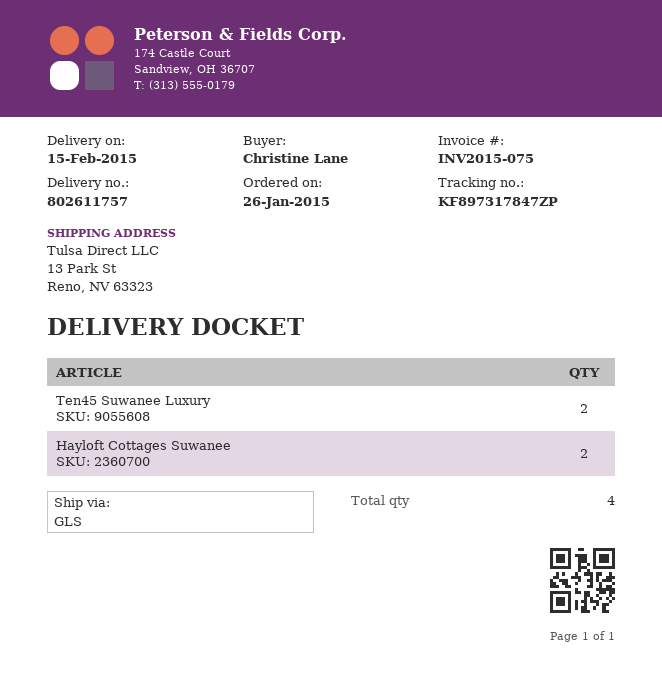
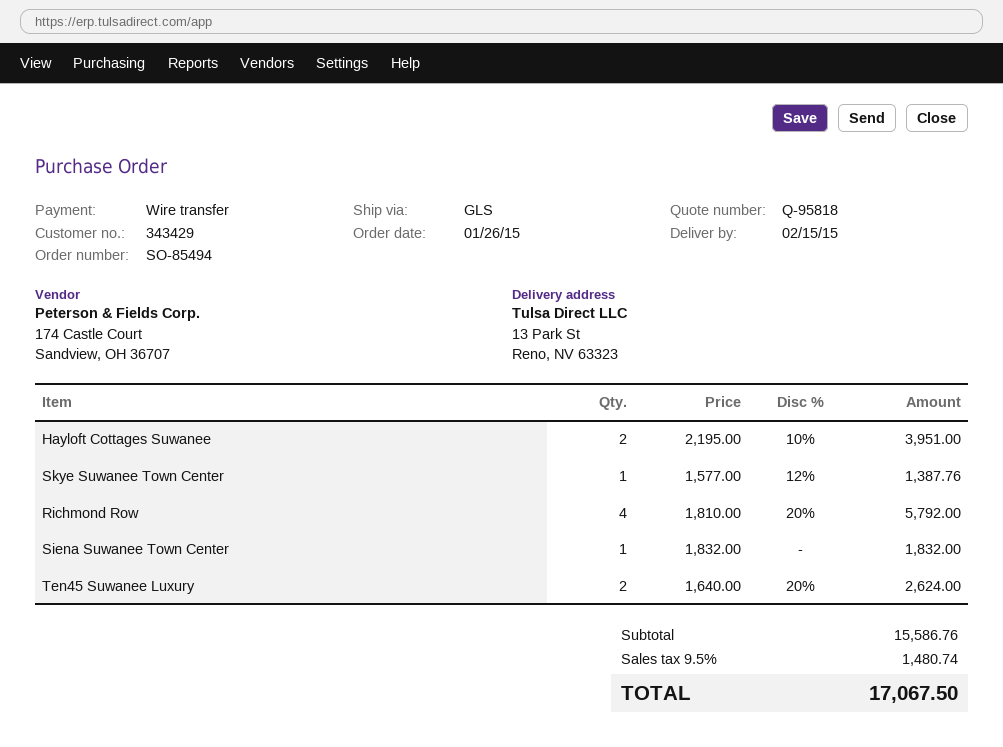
Skye Suwanee Town Center: none -> 1
Richmond Row: none -> 4
Siena Suwanee Town Center: none -> 1

